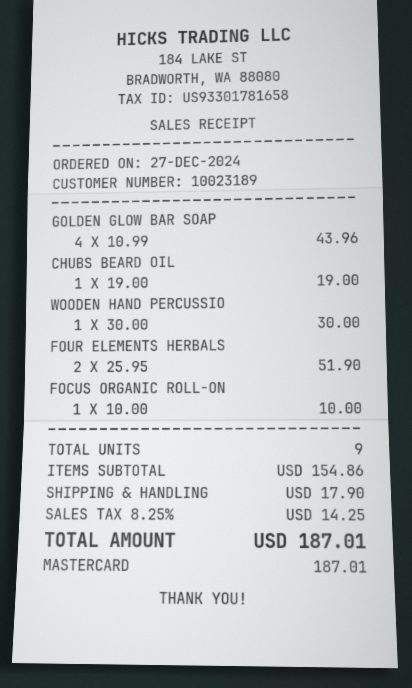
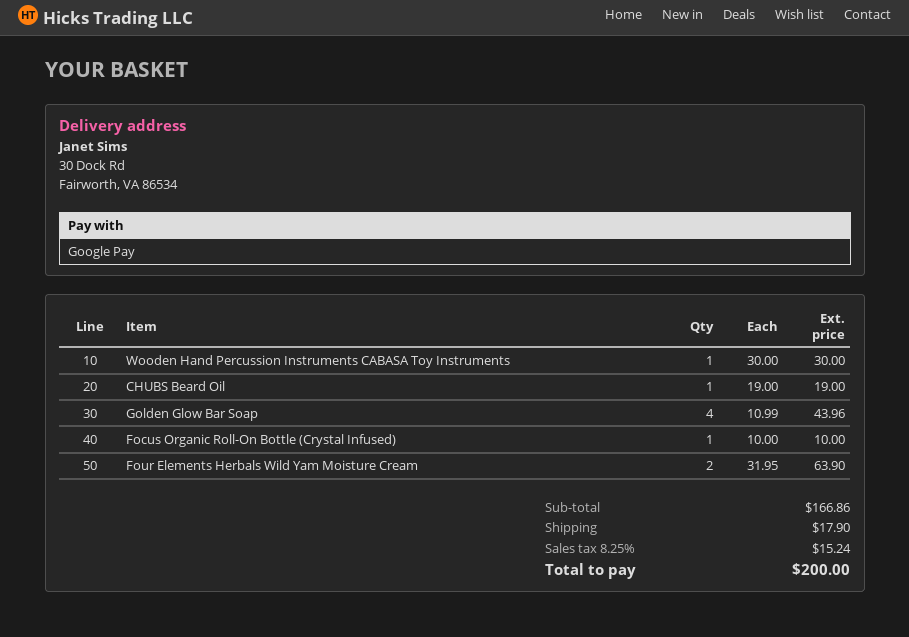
payment method: Mastercard -> Google Pay
FOUR ELEMENTS HERBALS: 2 x 25.95 = 51.90 -> 2 x 31.95 = 63.90
subtotal: 154.86 -> 166.86
tax: 8.25% = 14.25 -> 8.25% = 15.24
total: 187.01 -> 200.00

